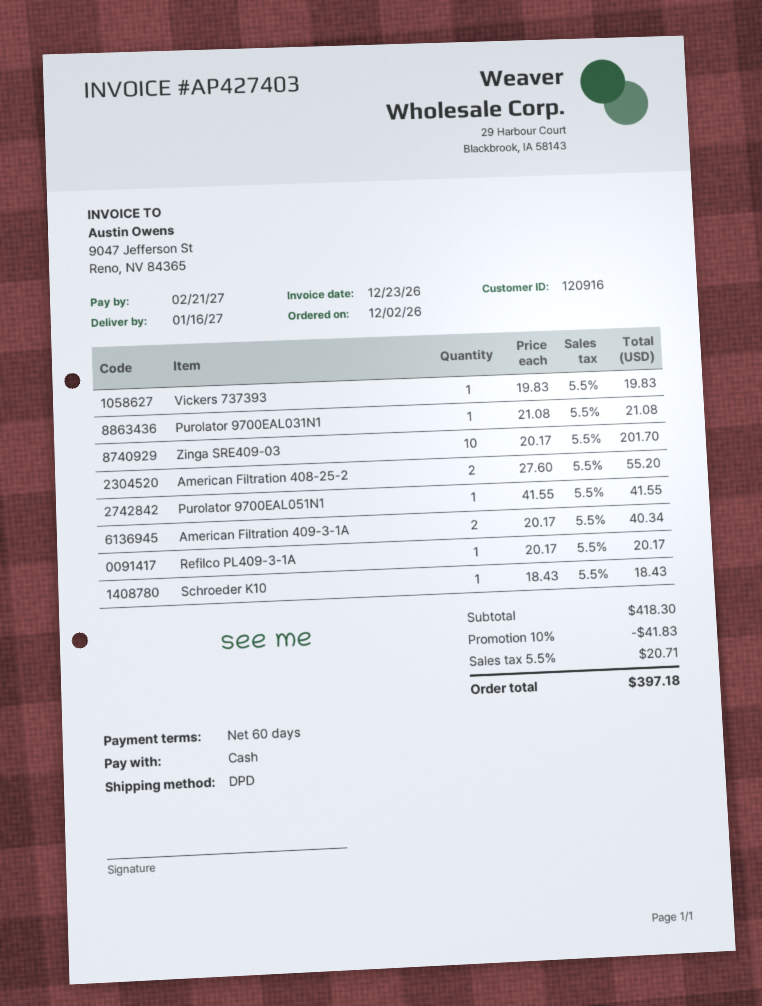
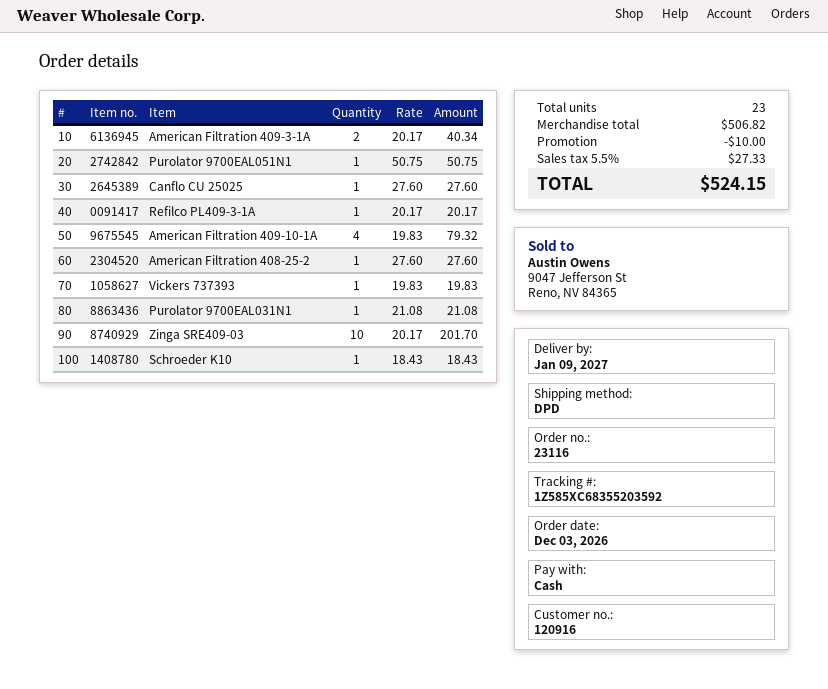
order date: 2026-12-02 -> 2026-12-03
delivery date: 2027-01-16 -> 2027-01-09
American Filtration 408-25-2: 2 x 27.60 = 55.20 -> 1 x 27.60 = 27.60
Purolator 9700EAL051N1: 1 x 41.55 = 41.55 -> 1 x 50.75 = 50.75
Canflo CU 25025: none -> 1 x 27.60 = 27.60
American Filtration 409-10-1A: none -> 4 x 19.83 = 79.32
subtotal: 418.30 -> 506.82
discount: 41.83 -> 10.00
tax: 5.5% = 20.71 -> 5.5% = 27.33
total: 397.18 -> 524.15

